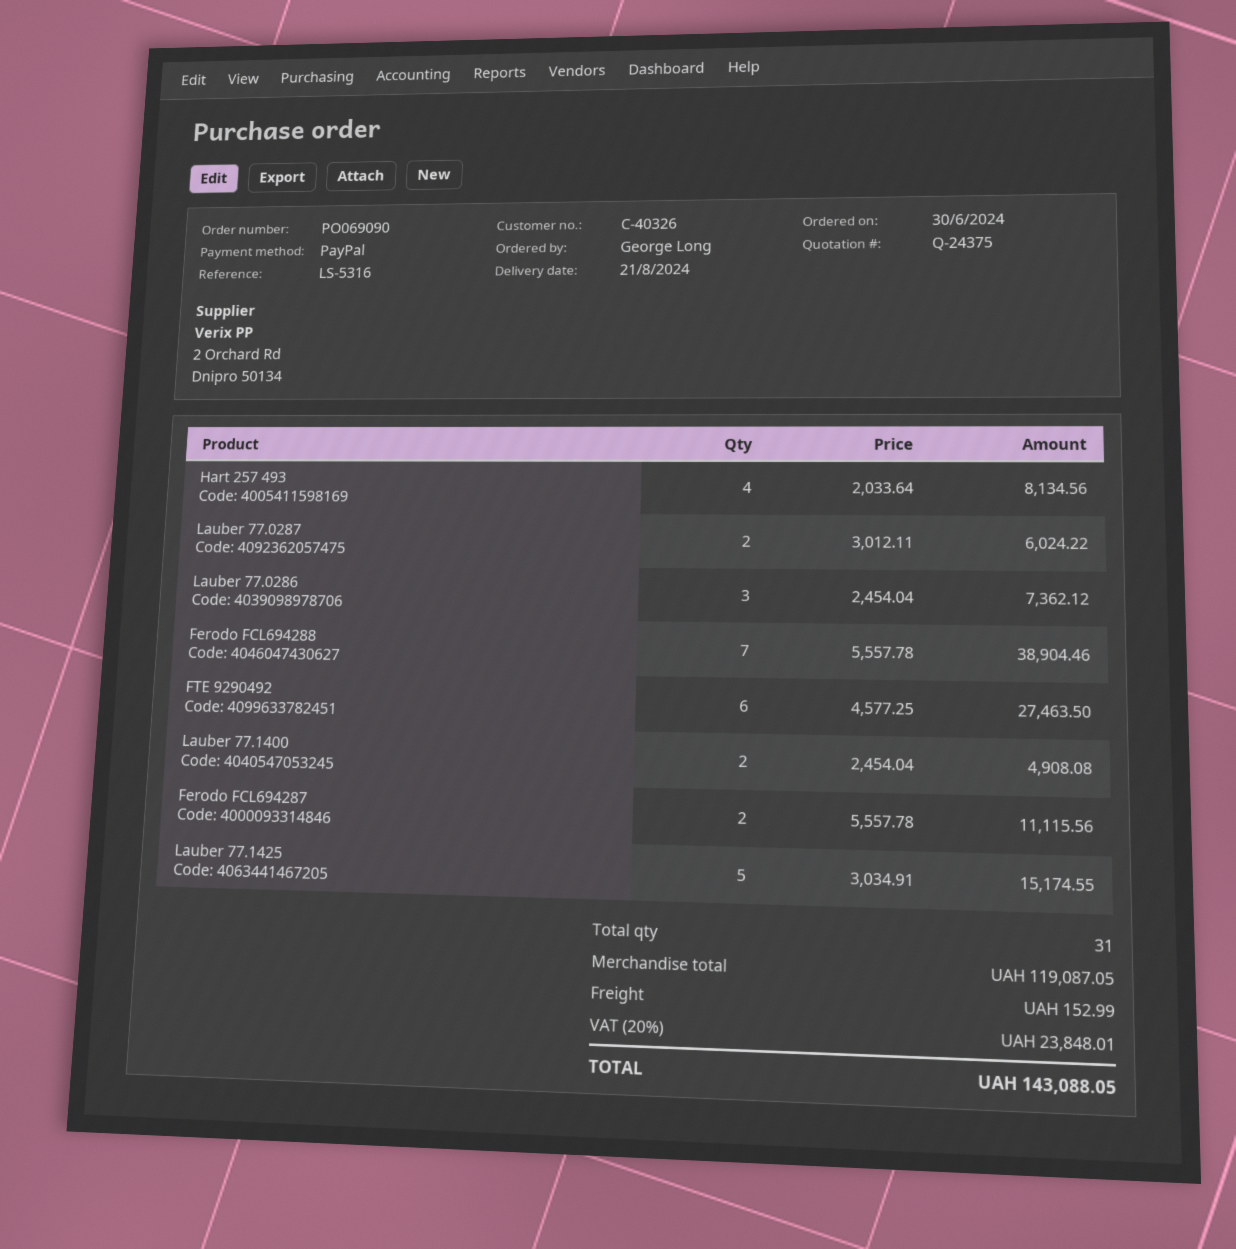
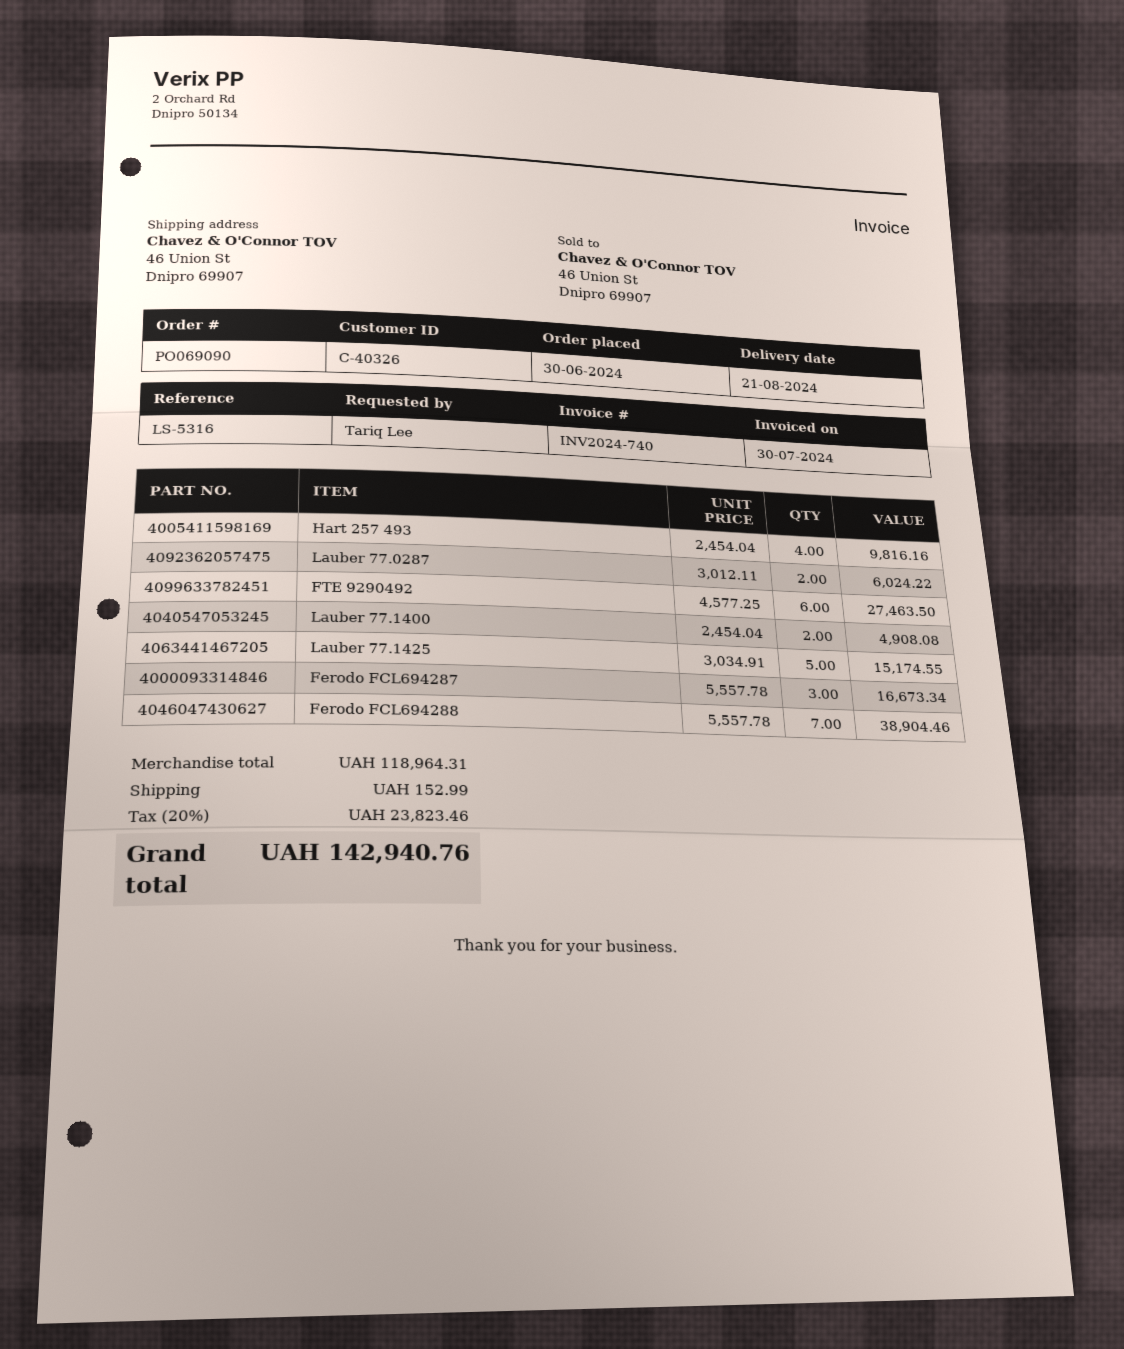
ordered by: George Long -> Tariq Lee
Hart 257 493: 4 x 2033.64 = 8134.56 -> 4 x 2454.04 = 9816.16
Lauber 77.0286: 3 x 2454.04 = 7362.12 -> none
Ferodo FCL694287: 2 x 5557.78 = 11115.56 -> 3 x 5557.78 = 16673.34
subtotal: 119087.05 -> 118964.31
tax: 20% = 23848.01 -> 20% = 23823.46
total: 143088.05 -> 142940.76

